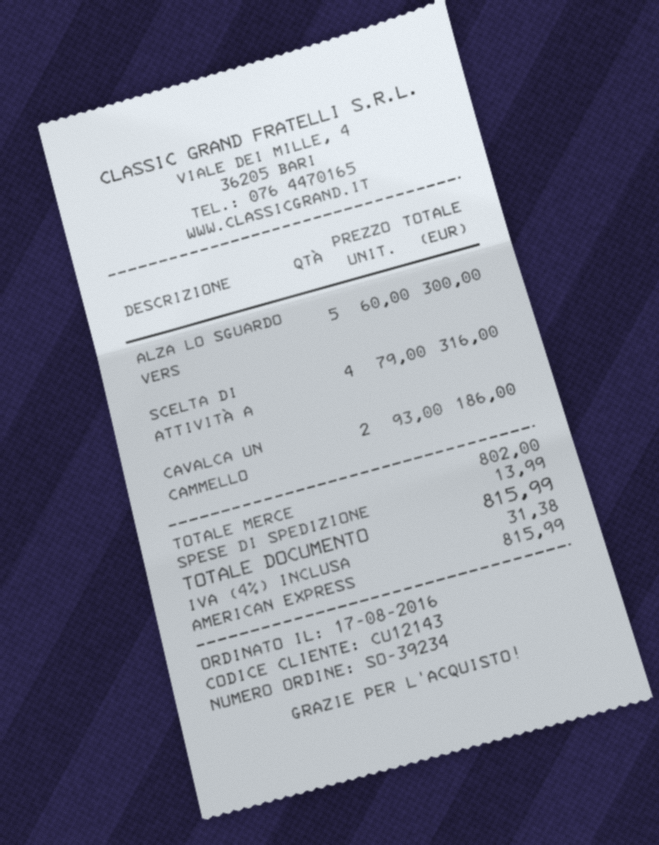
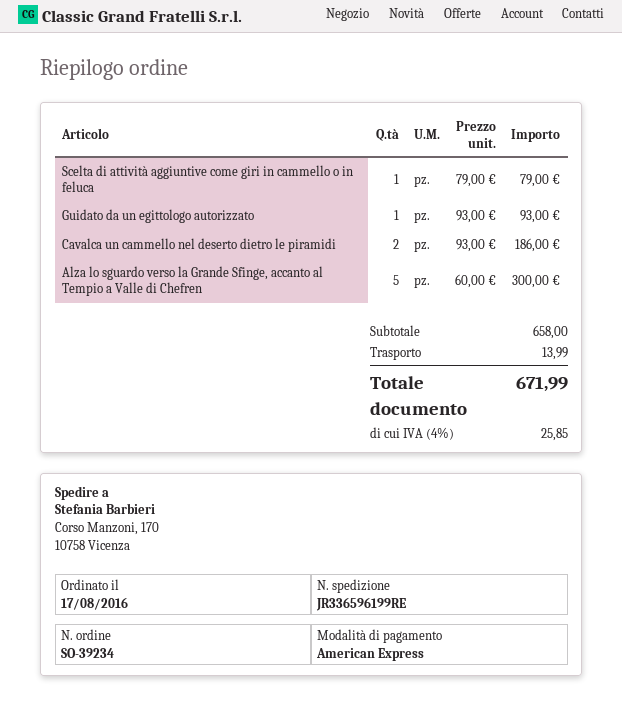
SCELTA DI ATTIVITÀ A: 4 x 79.00 = 316.00 -> 1 x 79.00 = 79.00
Guidato da un egittologo autorizzato: none -> 1 x 93.00 = 93.00
subtotal: 802.00 -> 658.00
tax: 4% = 31.38 -> 4% = 25.85
total: 815.99 -> 671.99

